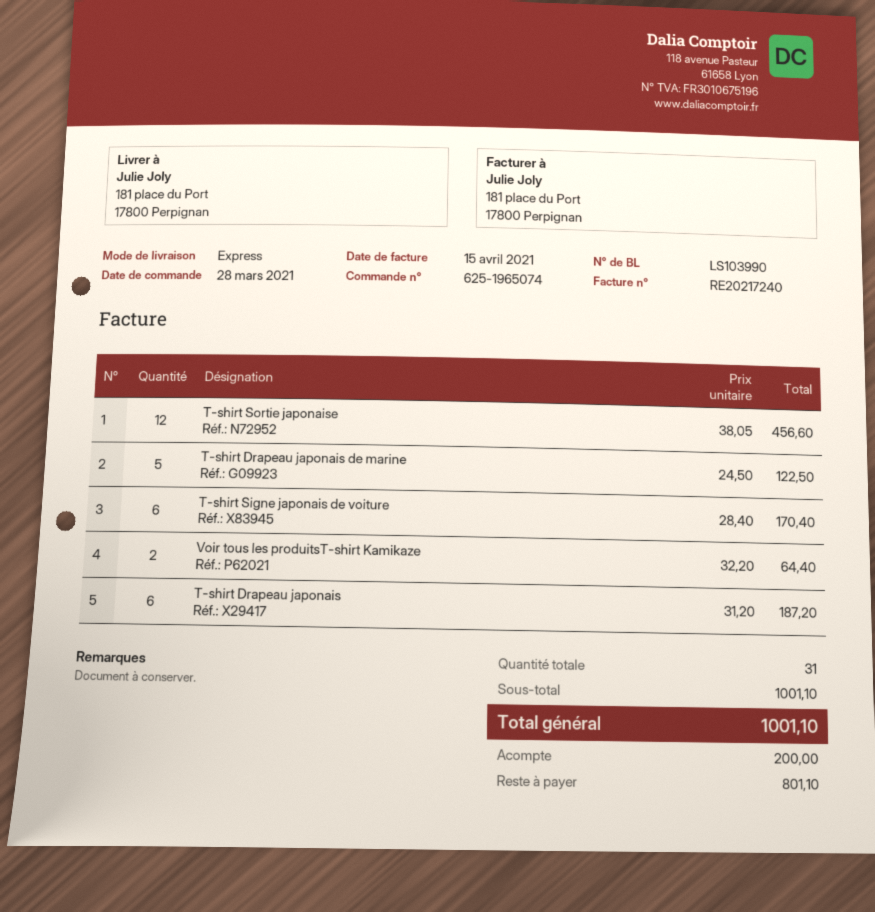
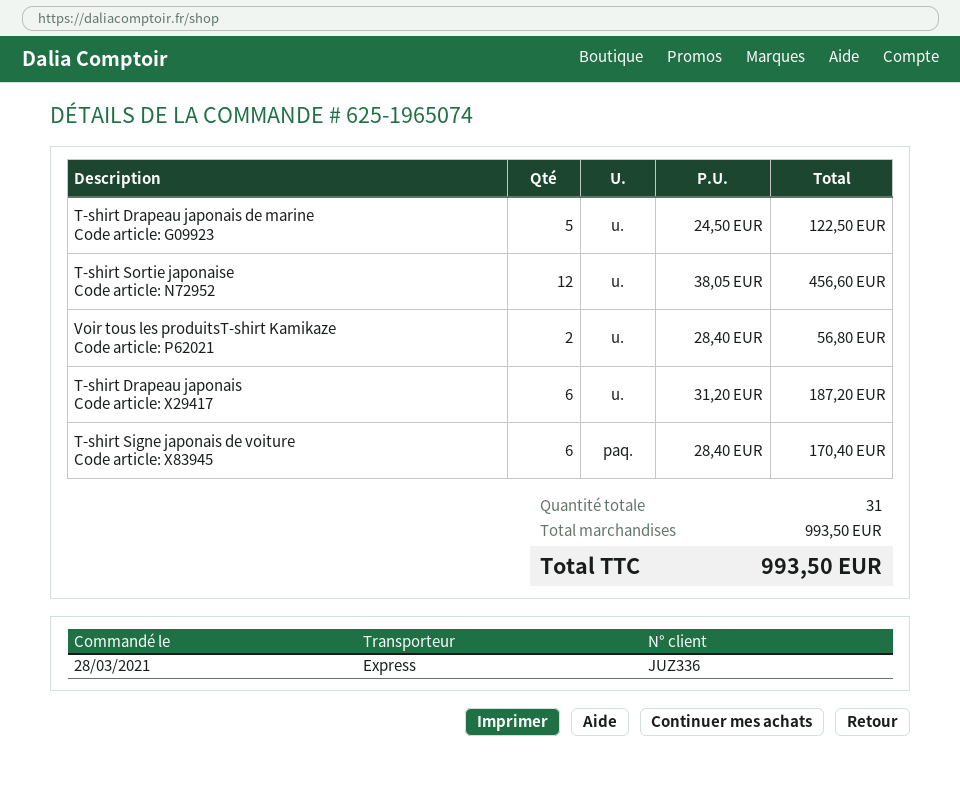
Voir tous les produitsT-shirt Kamikaze: 2 x 32.20 = 64.40 -> 2 x 28.40 = 56.80
subtotal: 1001.10 -> 993.50
total: 1001.10 -> 993.50

